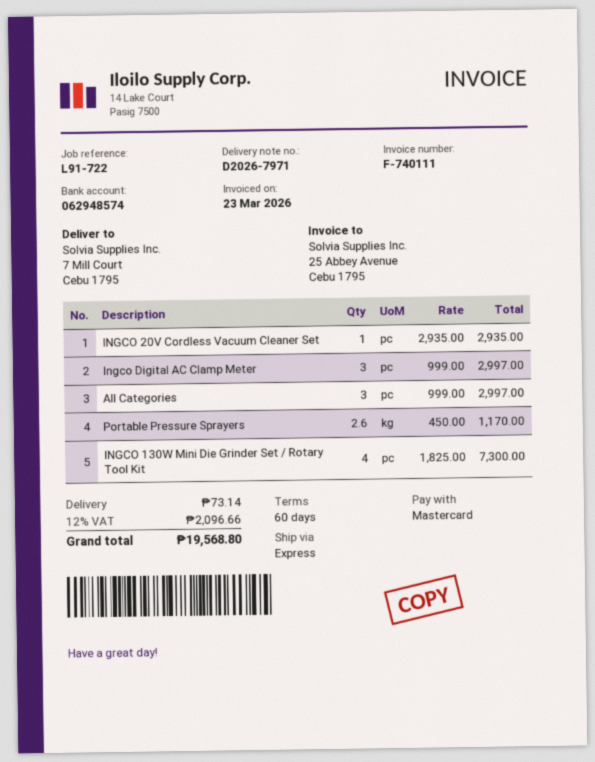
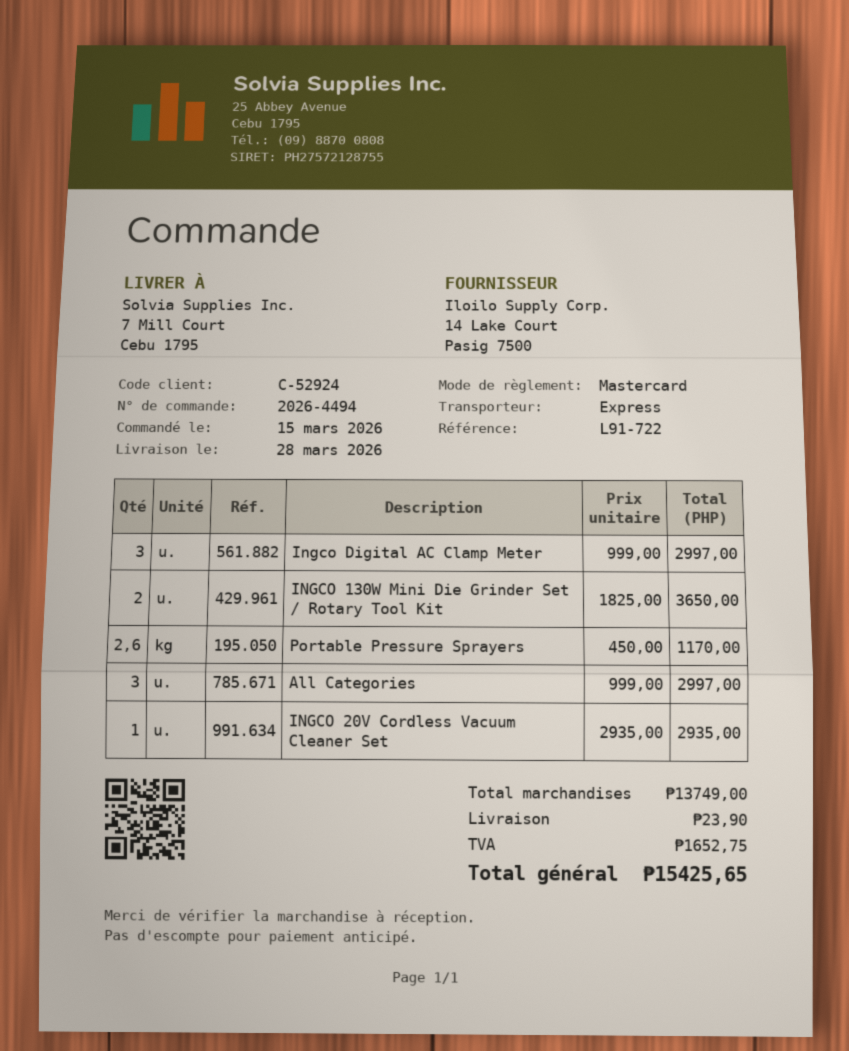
INGCO 130W Mini Die Grinder Set / Rotary Tool Kit: 4 x 1825.00 = 7300.00 -> 2 x 1825.00 = 3650.00
shipping: 73.14 -> 23.90
tax: 2096.66 -> 1652.75
total: 19568.80 -> 15425.65

